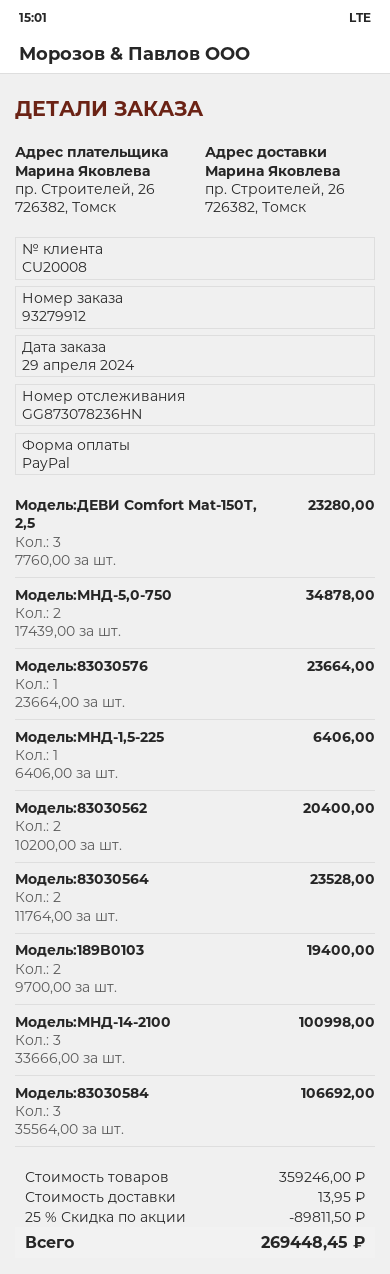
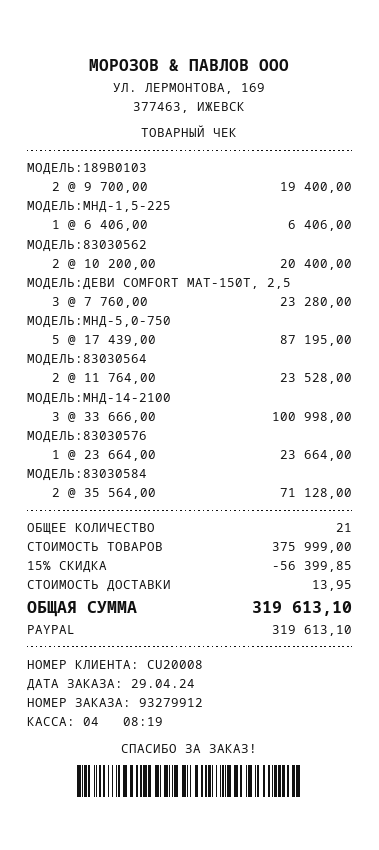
Модель:МНД-5,0-750: 2 x 17439.00 = 34878.00 -> 5 x 17439.00 = 87195.00
Модель:83030584: 3 x 35564.00 = 106692.00 -> 2 x 35564.00 = 71128.00
subtotal: 359246.00 -> 375999.00
discount: 25% = 89811.50 -> 15% = 56399.85
total: 269448.45 -> 319613.10

